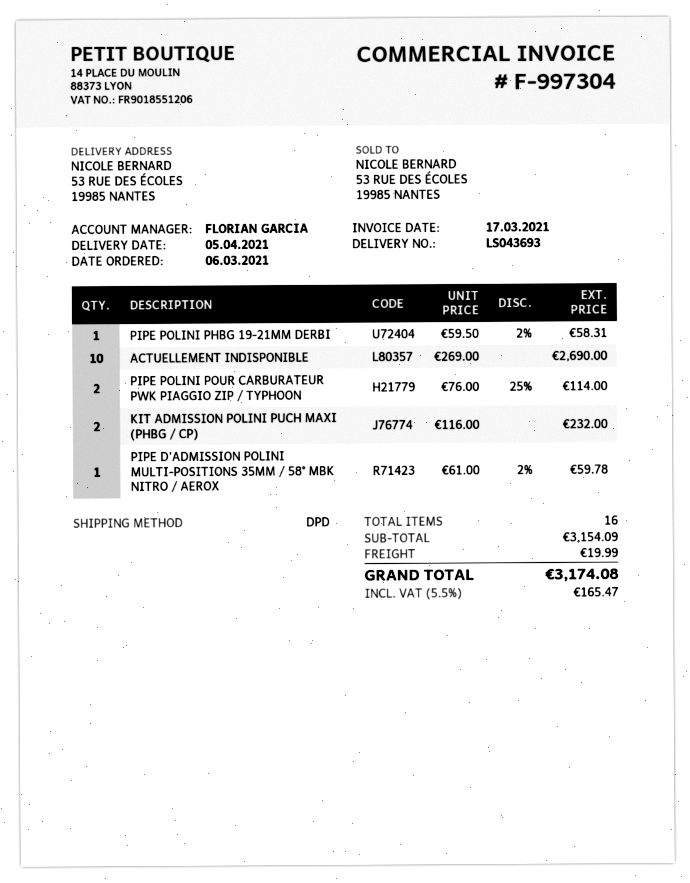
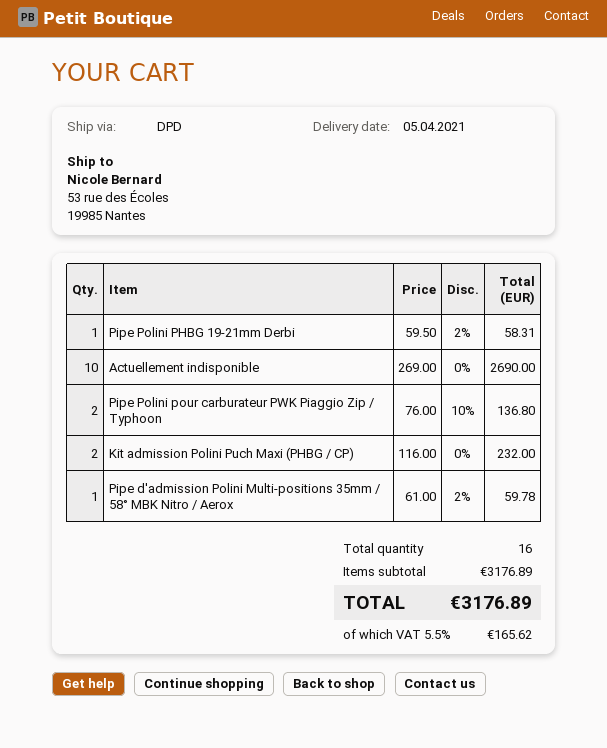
PIPE POLINI POUR CARBURATEUR PWK PIAGGIO ZIP / TYPHOON: 2 x 76.00 - 25% = 114.00 -> 2 x 76.00 - 10% = 136.80
subtotal: 3154.09 -> 3176.89
shipping: 19.99 -> none
tax: 5.5% = 165.47 -> 5.5% = 165.62
total: 3174.08 -> 3176.89

